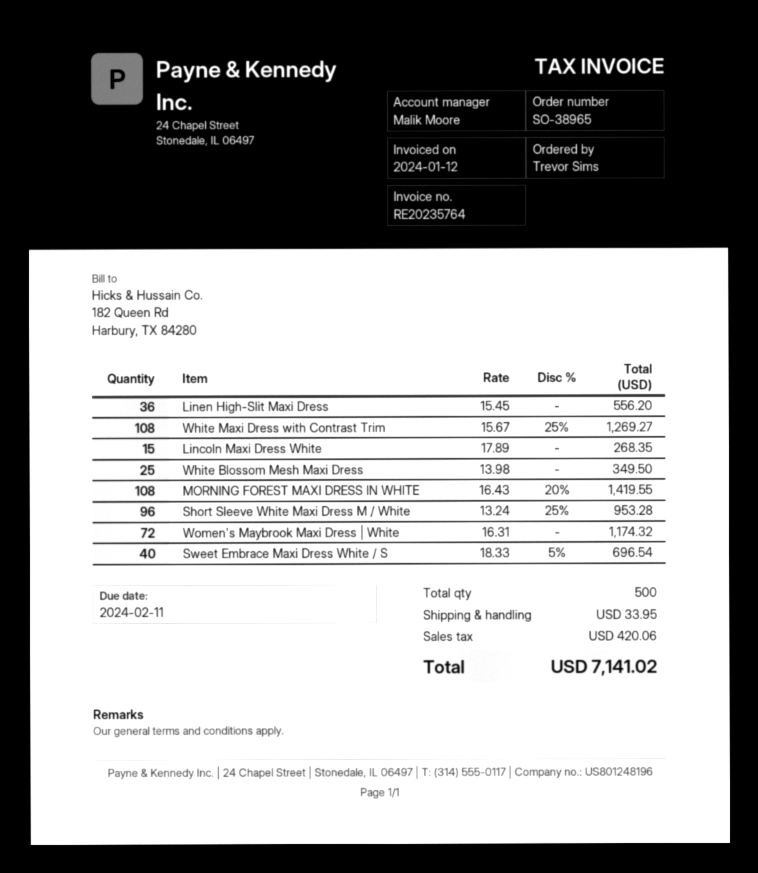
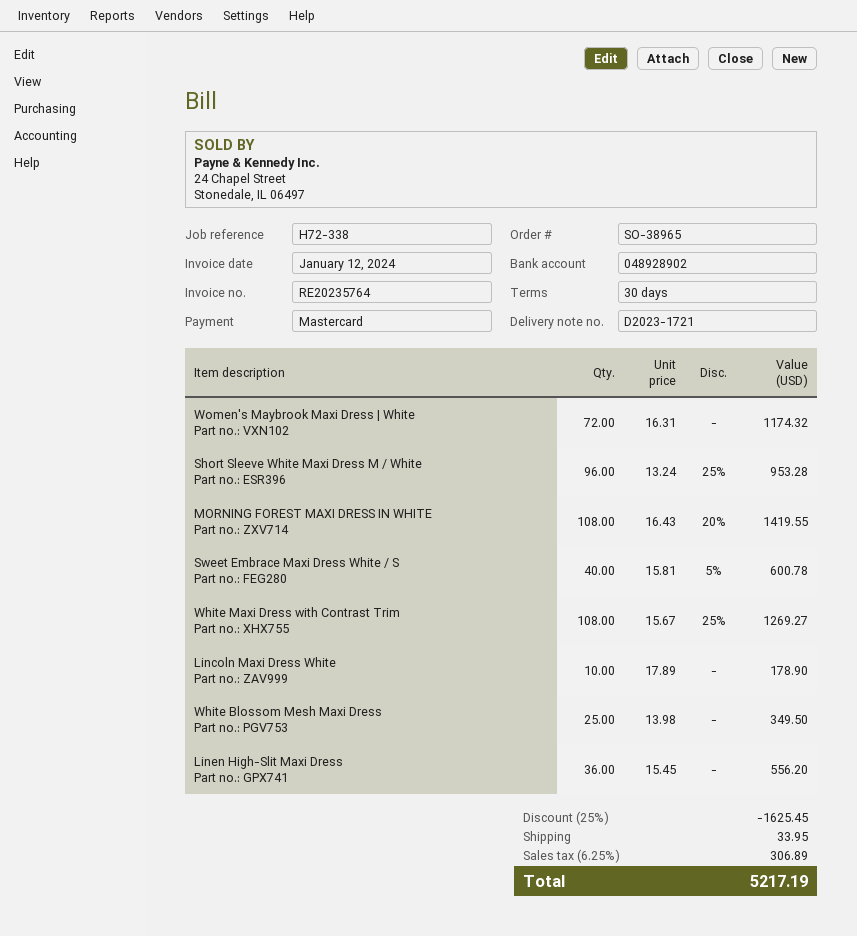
Lincoln Maxi Dress White: 15 x 17.89 = 268.35 -> 10 x 17.89 = 178.90
Sweet Embrace Maxi Dress White / S: 40 x 18.33 - 5% = 696.54 -> 40 x 15.81 - 5% = 600.78
discount: none -> 25% = 1625.45
tax: 420.06 -> 306.89
total: 7141.02 -> 5217.19

